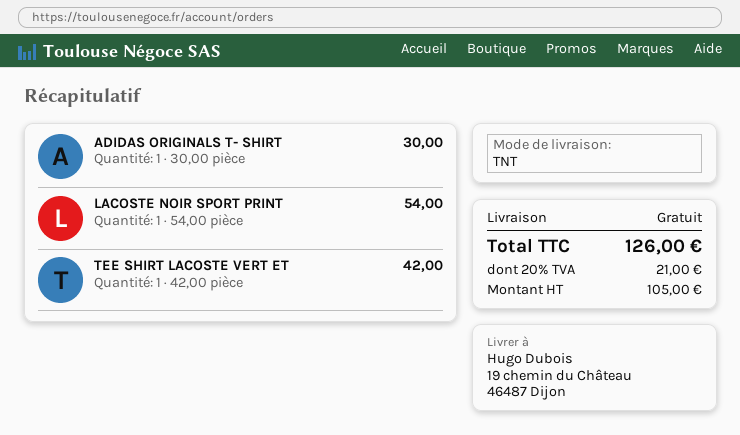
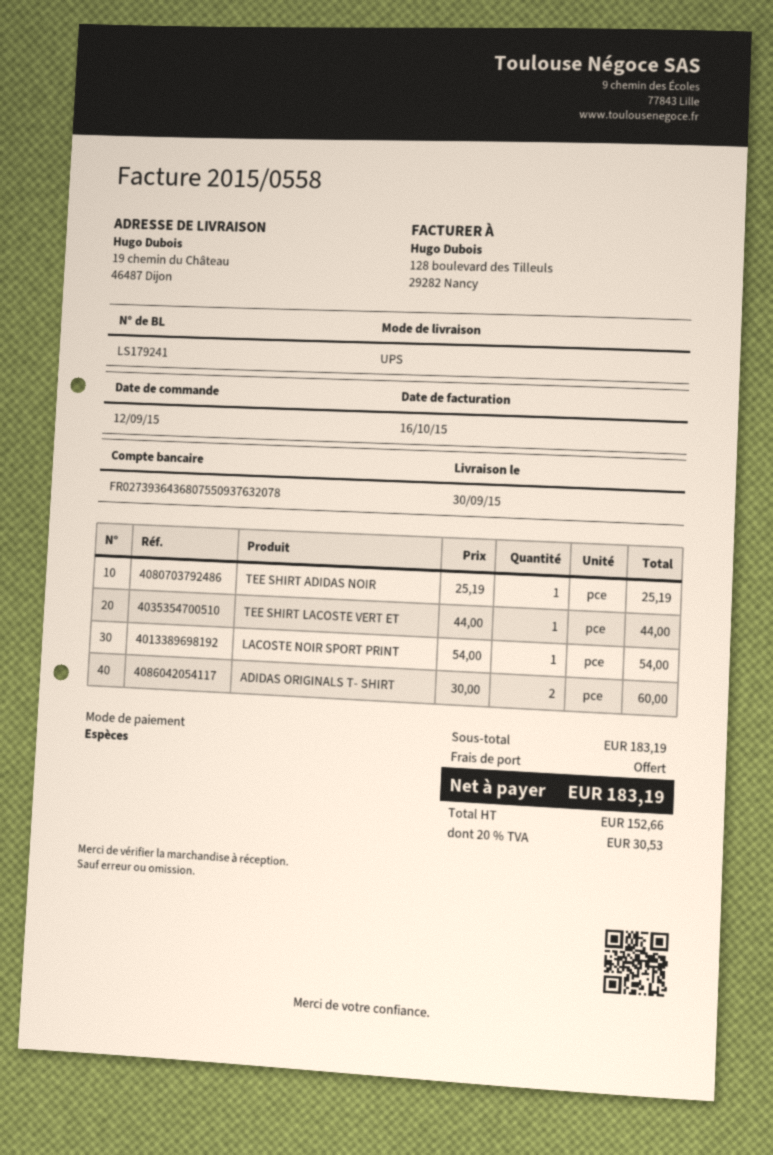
shipping method: TNT -> UPS
ADIDAS ORIGINALS T- SHIRT: 1 x 30.00 = 30.00 -> 2 x 30.00 = 60.00
TEE SHIRT LACOSTE VERT ET: 1 x 42.00 = 42.00 -> 1 x 44.00 = 44.00
TEE SHIRT ADIDAS NOIR: none -> 1 x 25.19 = 25.19
net: 105.00 -> 152.66
tax: 20% = 21.00 -> 20% = 30.53
total: 126.00 -> 183.19

